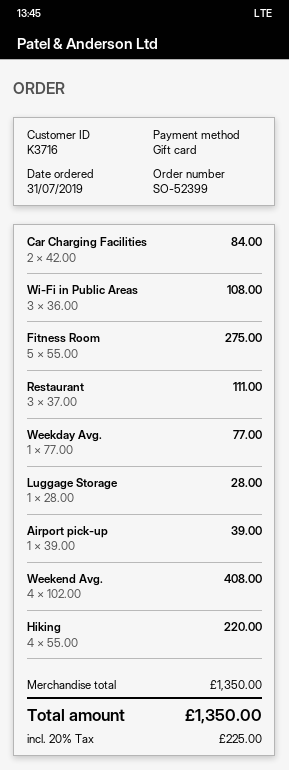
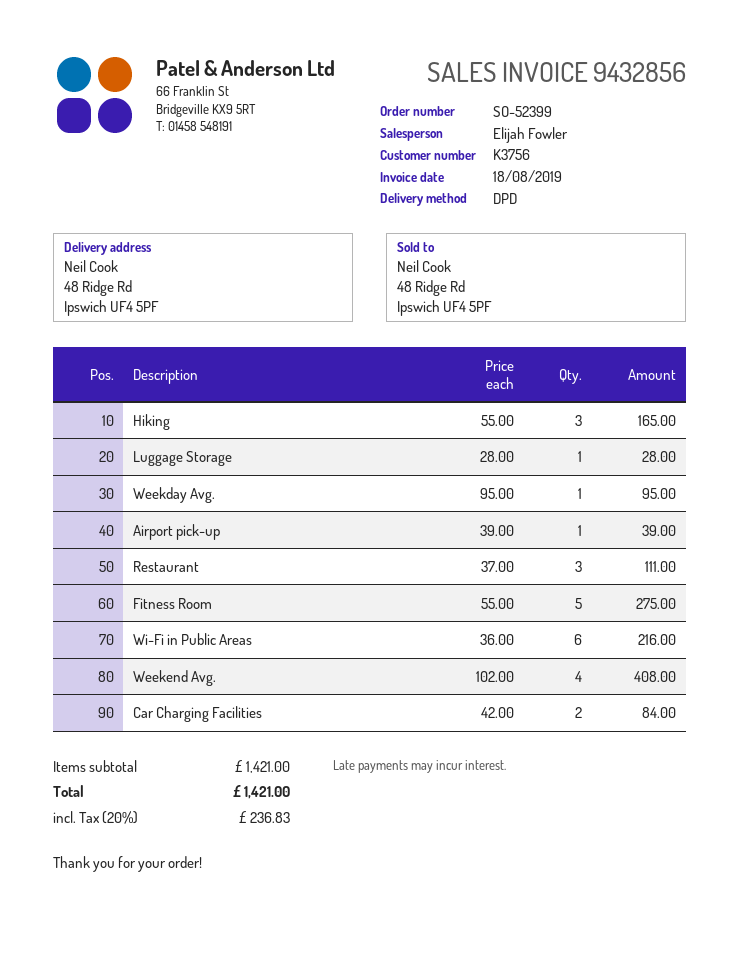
customer number: K3716 -> K3756
Wi-Fi in Public Areas: 3 x 36.00 = 108.00 -> 6 x 36.00 = 216.00
Weekday Avg.: 1 x 77.00 = 77.00 -> 1 x 95.00 = 95.00
Hiking: 4 x 55.00 = 220.00 -> 3 x 55.00 = 165.00
subtotal: 1350.00 -> 1421.00
tax: 20% = 225.00 -> 20% = 236.83
total: 1350.00 -> 1421.00

